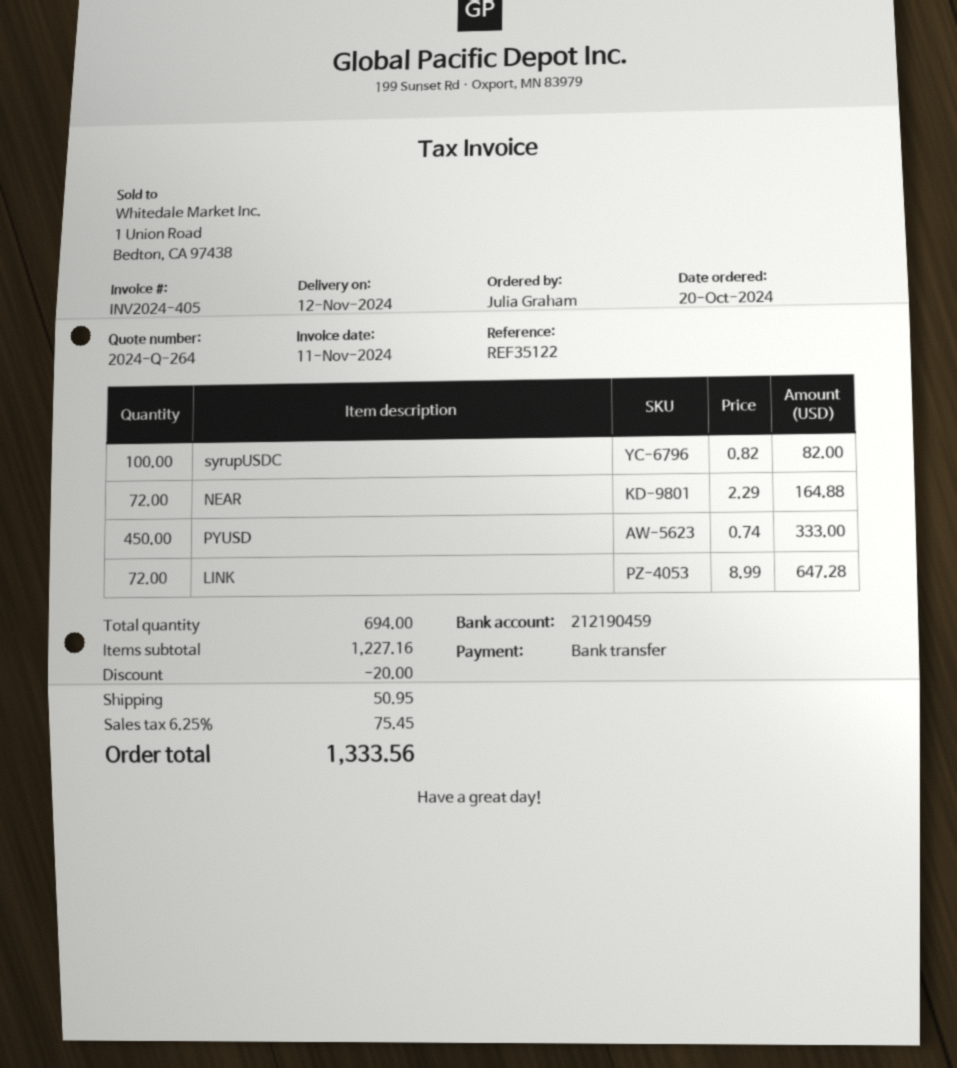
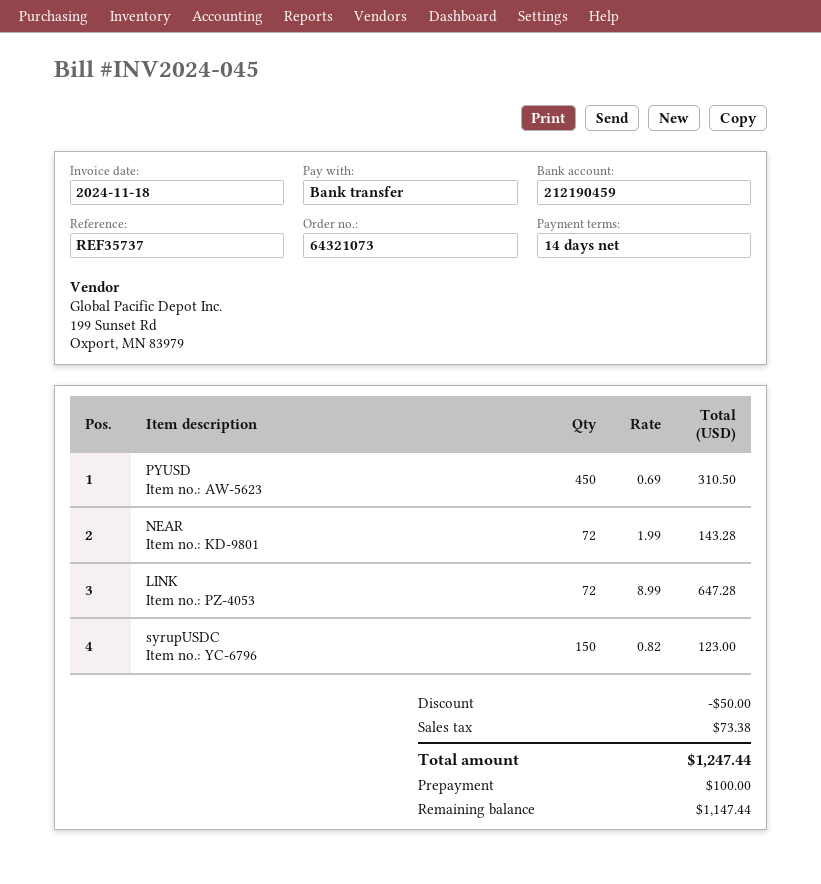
invoice number: INV2024-405 -> INV2024-045
invoice date: 2024-11-11 -> 2024-11-18
reference: REF35122 -> REF35737
syrupUSDC: 100 x 0.82 = 82.00 -> 150 x 0.82 = 123.00
NEAR: 72 x 2.29 = 164.88 -> 72 x 1.99 = 143.28
PYUSD: 450 x 0.74 = 333.00 -> 450 x 0.69 = 310.50
discount: 20.00 -> 50.00
shipping: 50.95 -> none
tax: 75.45 -> 73.38
total: 1333.56 -> 1247.44

